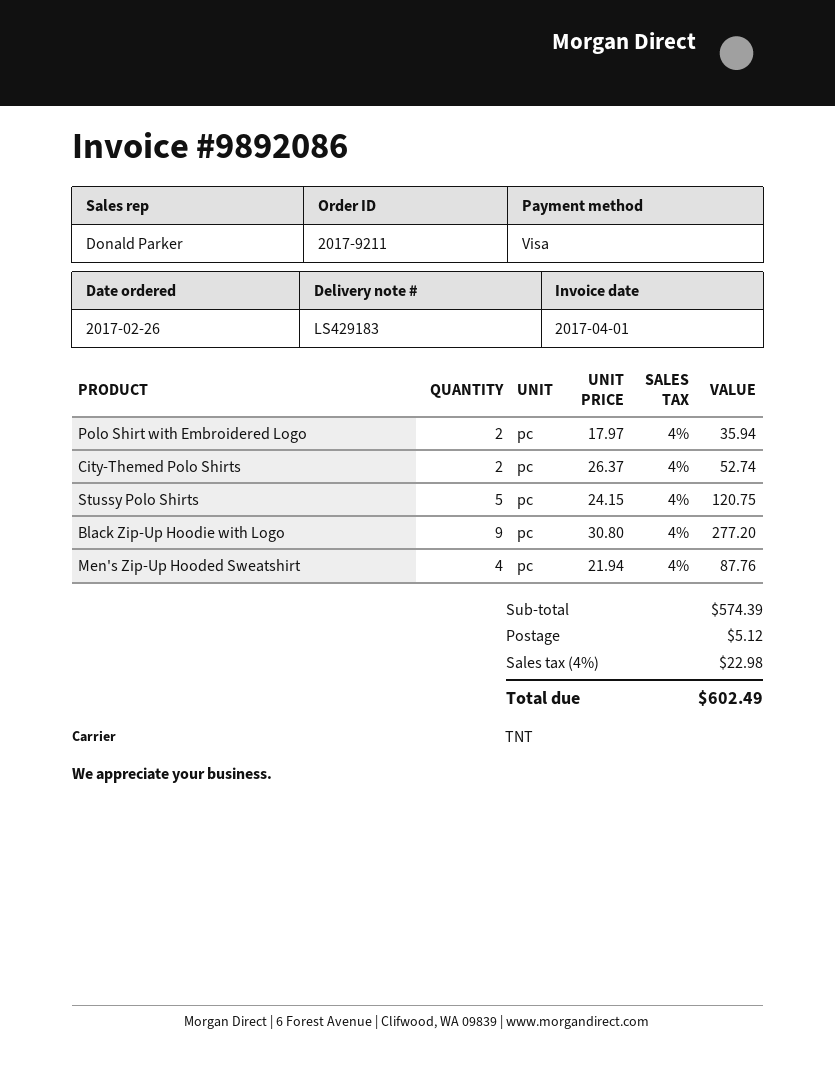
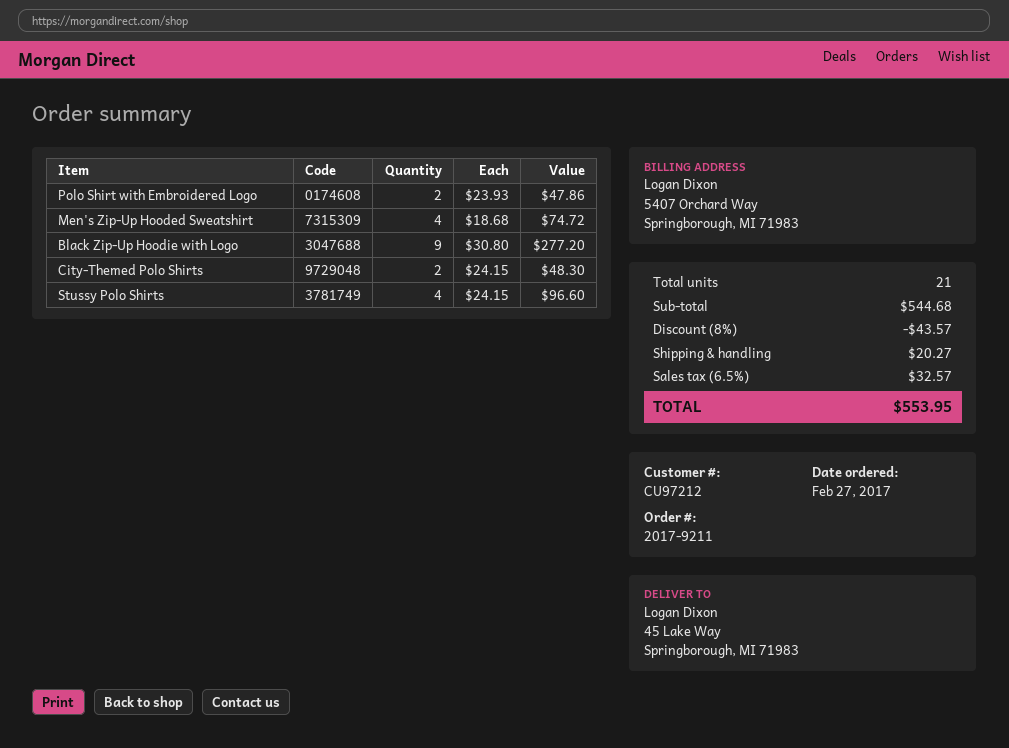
order date: 2017-02-26 -> 2017-02-27
Polo Shirt with Embroidered Logo: 2 x 17.97 = 35.94 -> 2 x 23.93 = 47.86
City-Themed Polo Shirts: 2 x 26.37 = 52.74 -> 2 x 24.15 = 48.30
Stussy Polo Shirts: 5 x 24.15 = 120.75 -> 4 x 24.15 = 96.60
Men's Zip-Up Hooded Sweatshirt: 4 x 21.94 = 87.76 -> 4 x 18.68 = 74.72
subtotal: 574.39 -> 544.68
discount: none -> 8% = 43.57
shipping: 5.12 -> 20.27
tax: 4% = 22.98 -> 6.5% = 32.57
total: 602.49 -> 553.95

